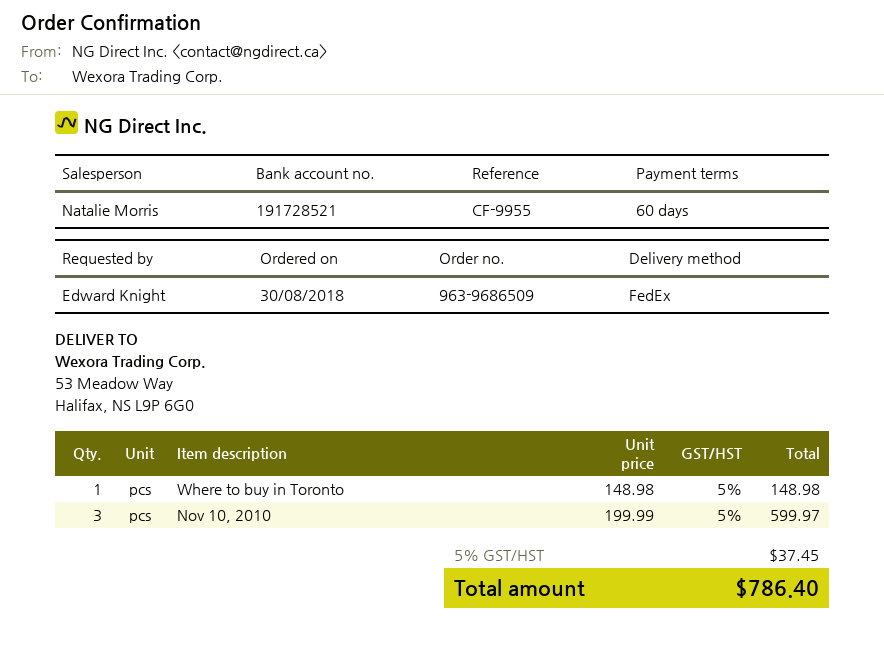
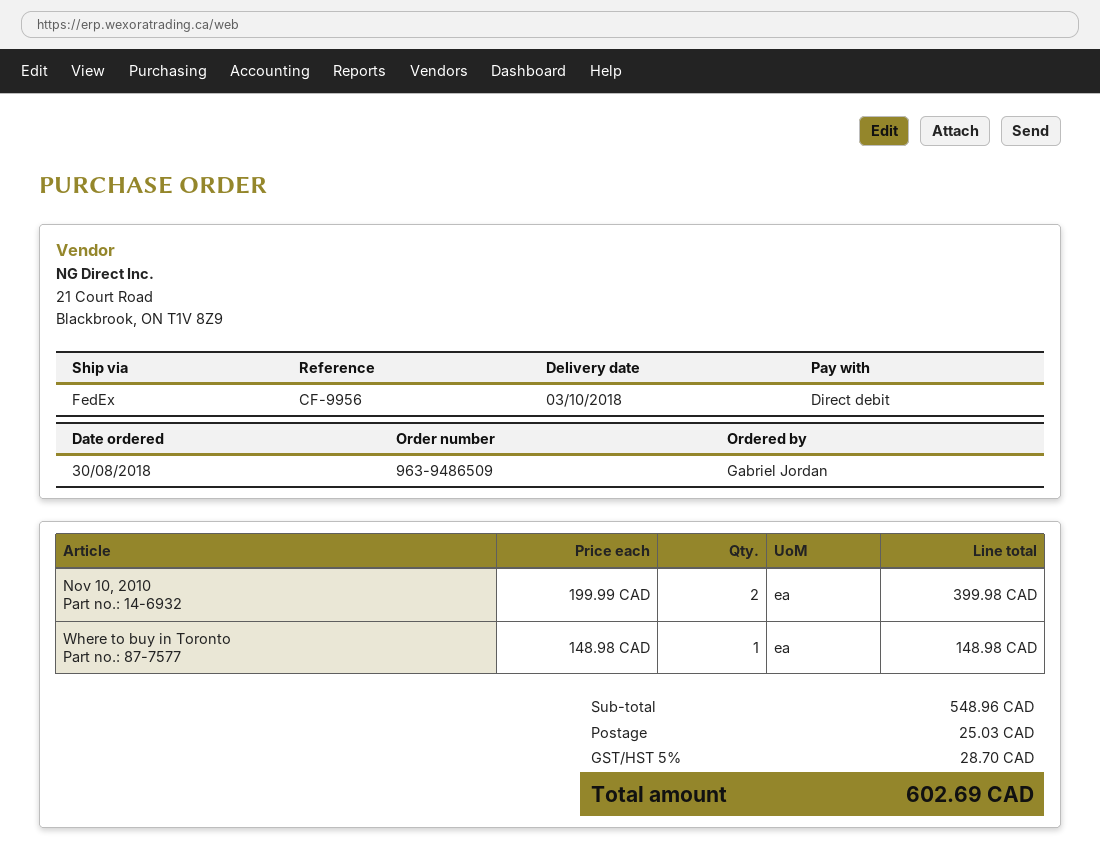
order number: 963-9686509 -> 963-9486509
reference: CF-9955 -> CF-9956
ordered by: Edward Knight -> Gabriel Jordan
Nov 10, 2010: 3 x 199.99 = 599.97 -> 2 x 199.99 = 399.98
shipping: none -> 25.03
tax: 5% = 37.45 -> 5% = 28.70
total: 786.40 -> 602.69

